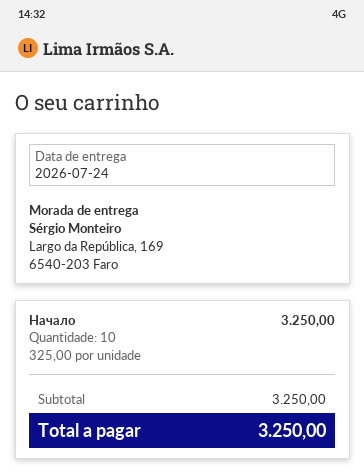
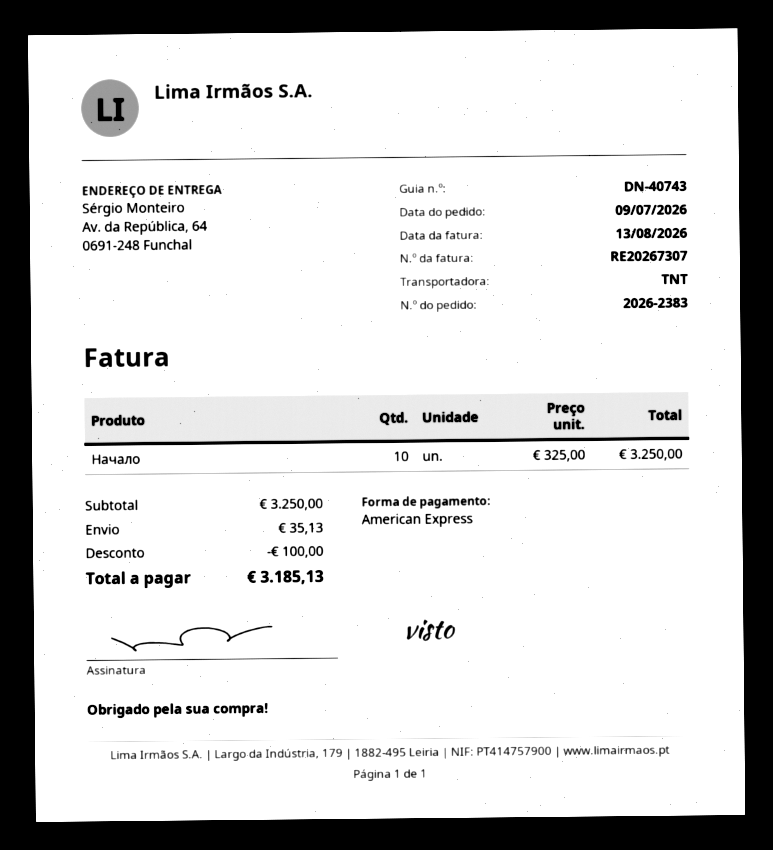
ship to: Largo da República, 169, 6540-203 Faro -> Av. da República, 64, 0691-248 Funchal
discount: none -> 100.00
shipping: none -> 35.13
total: 3250.00 -> 3185.13

